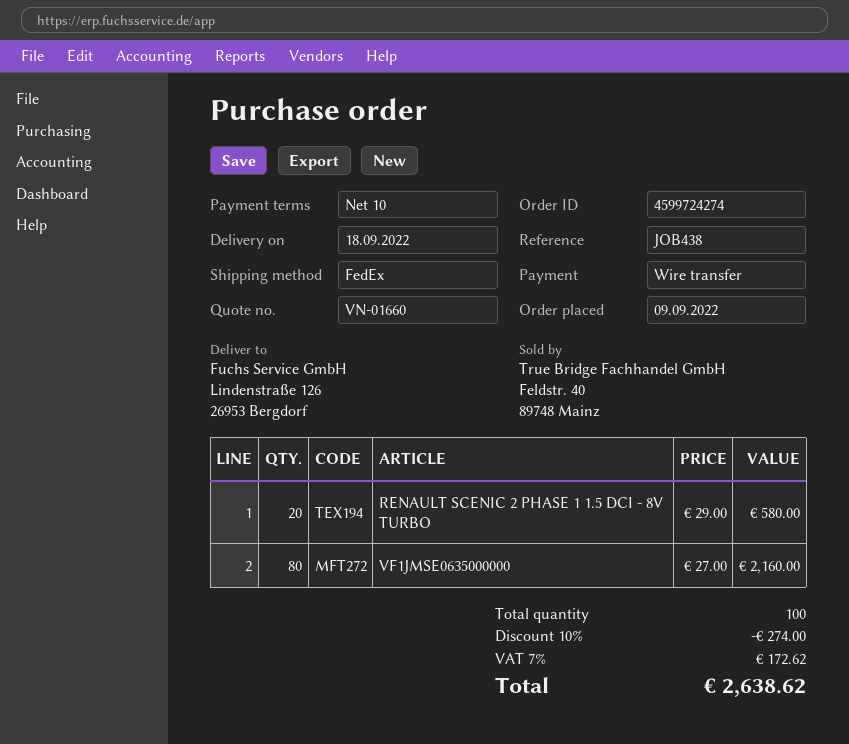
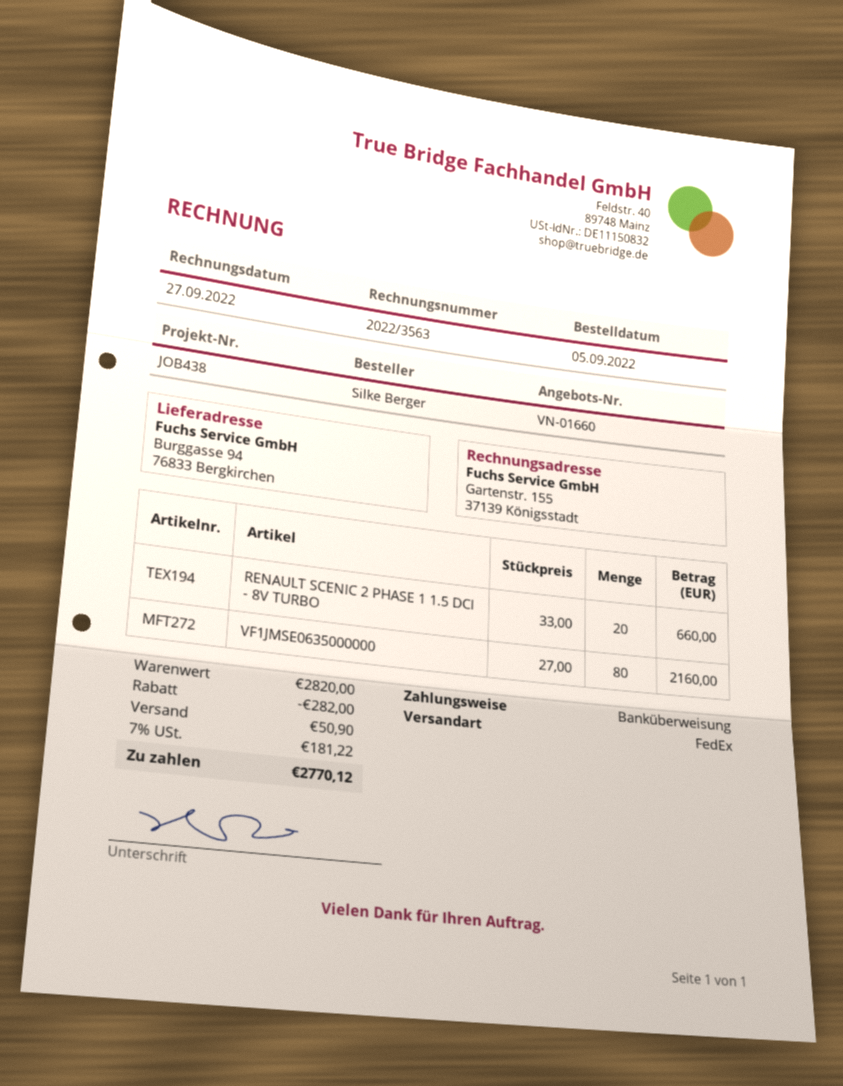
order date: 2022-09-09 -> 2022-09-05
ship to: Lindenstraße 126, 26953 Bergdorf -> Burggasse 94, 76833 Bergkirchen
RENAULT SCENIC 2 PHASE 1 1.5 DCI - 8V TURBO: 20 x 29.00 = 580.00 -> 20 x 33.00 = 660.00
discount: 274.00 -> 282.00
shipping: none -> 50.90
tax: 7% = 172.62 -> 7% = 181.22
total: 2638.62 -> 2770.12

